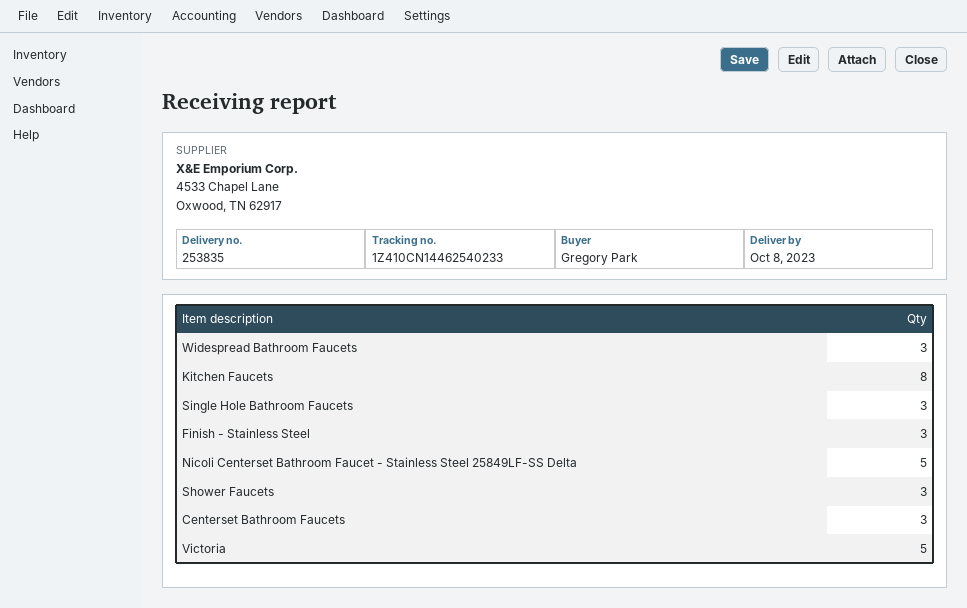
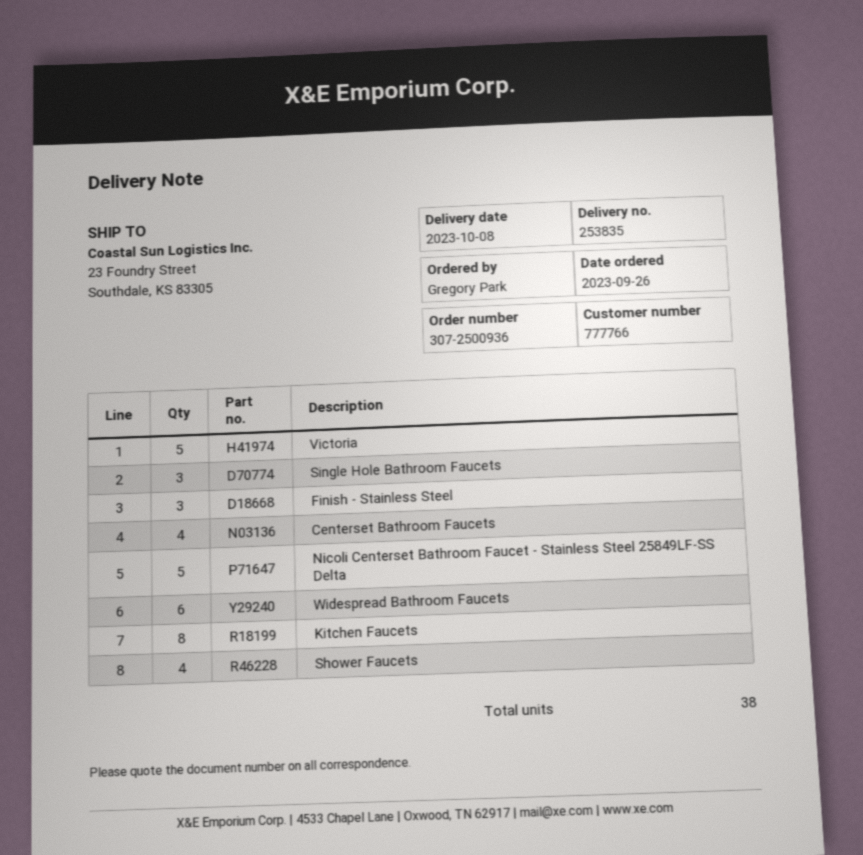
Widespread Bathroom Faucets: 3 -> 6
Shower Faucets: 3 -> 4
Centerset Bathroom Faucets: 3 -> 4

